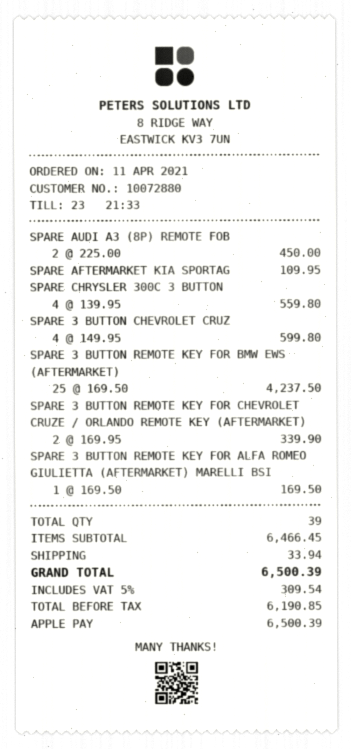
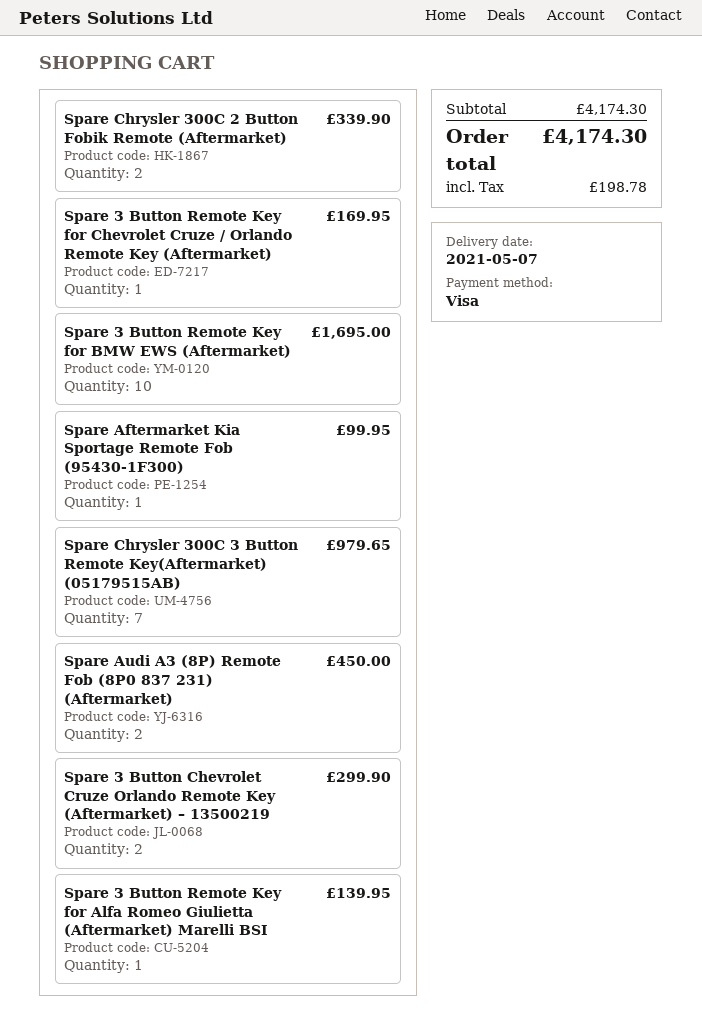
payment method: Apple Pay -> Visa
SPARE AFTERMARKET KIA SPORTAG: 1 for 109.95 -> 1 for 99.95
SPARE CHRYSLER 300C 3 BUTTON: 4 for 559.80 -> 7 for 979.65
SPARE 3 BUTTON CHEVROLET CRUZ: 4 for 599.80 -> 2 for 299.90
SPARE 3 BUTTON REMOTE KEY FOR BMW EWS (AFTERMARKET): 25 for 4237.50 -> 10 for 1695.00
SPARE 3 BUTTON REMOTE KEY FOR CHEVROLET CRUZE / ORLANDO REMOTE KEY (AFTERMARKET): 2 for 339.90 -> 1 for 169.95
SPARE 3 BUTTON REMOTE KEY FOR ALFA ROMEO GIULIETTA (AFTERMARKET) MARELLI BSI: 1 for 169.50 -> 1 for 139.95
Spare Chrysler 300C 2 Button Fobik Remote (Aftermarket): none -> 2 for 339.90
subtotal: 6466.45 -> 4174.30
shipping: 33.94 -> none
tax: 309.54 -> 198.78
total: 6500.39 -> 4174.30

